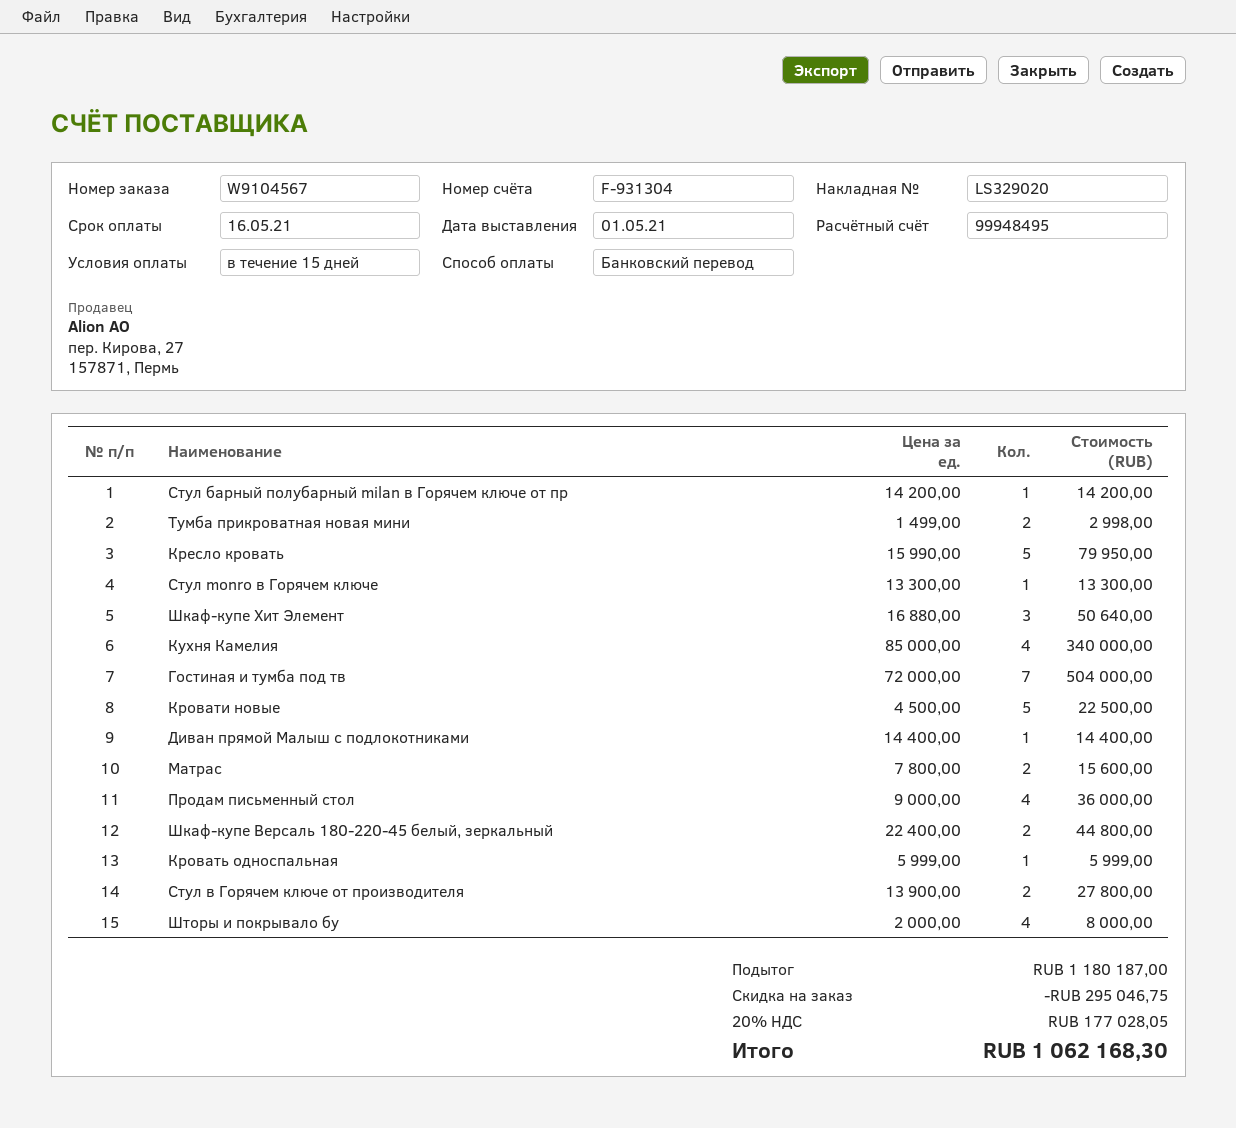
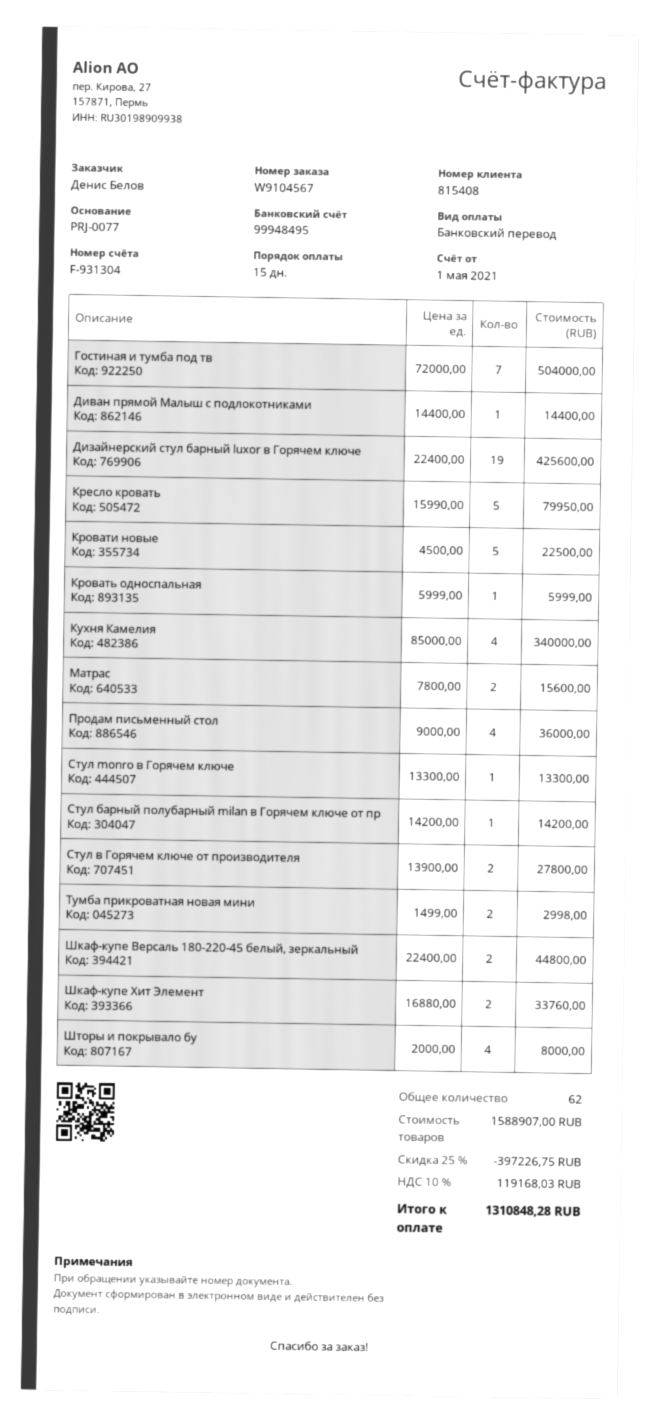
Шкаф-купе Хит Элемент: 3 x 16880.00 = 50640.00 -> 2 x 16880.00 = 33760.00
Дизайнерский стул барный luxor в Горячем ключе: none -> 19 x 22400.00 = 425600.00
subtotal: 1180187.00 -> 1588907.00
discount: 295046.75 -> 397226.75
tax: 20% = 177028.05 -> 10% = 119168.03
total: 1062168.30 -> 1310848.28

